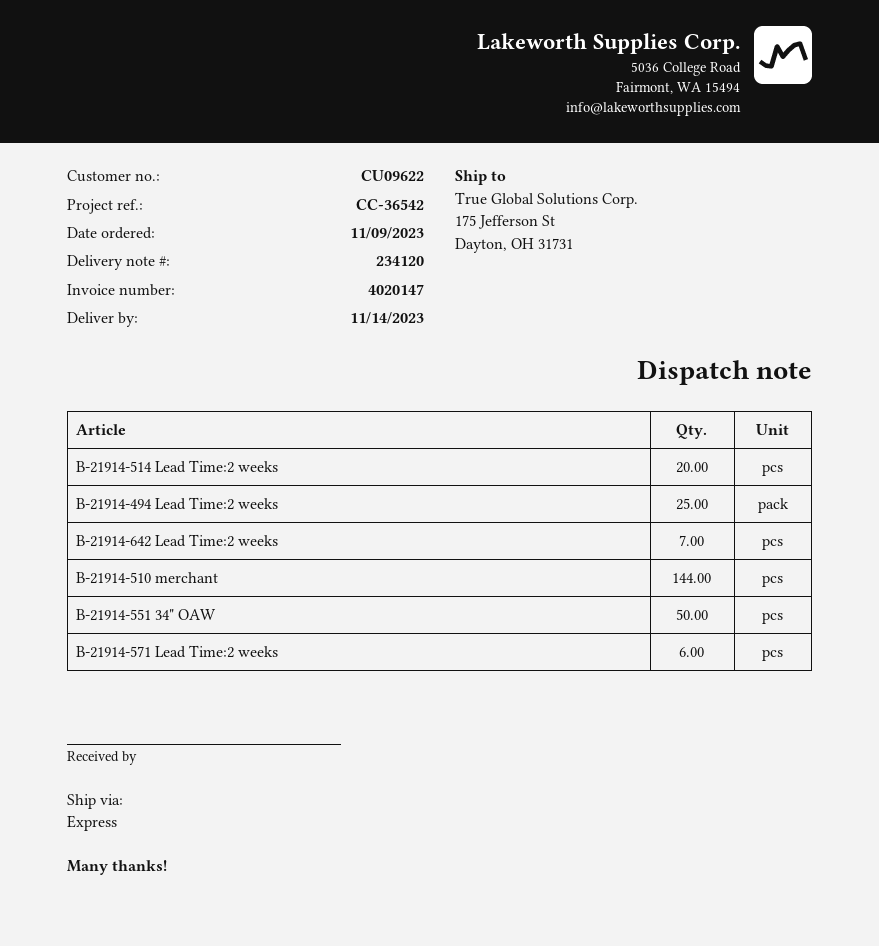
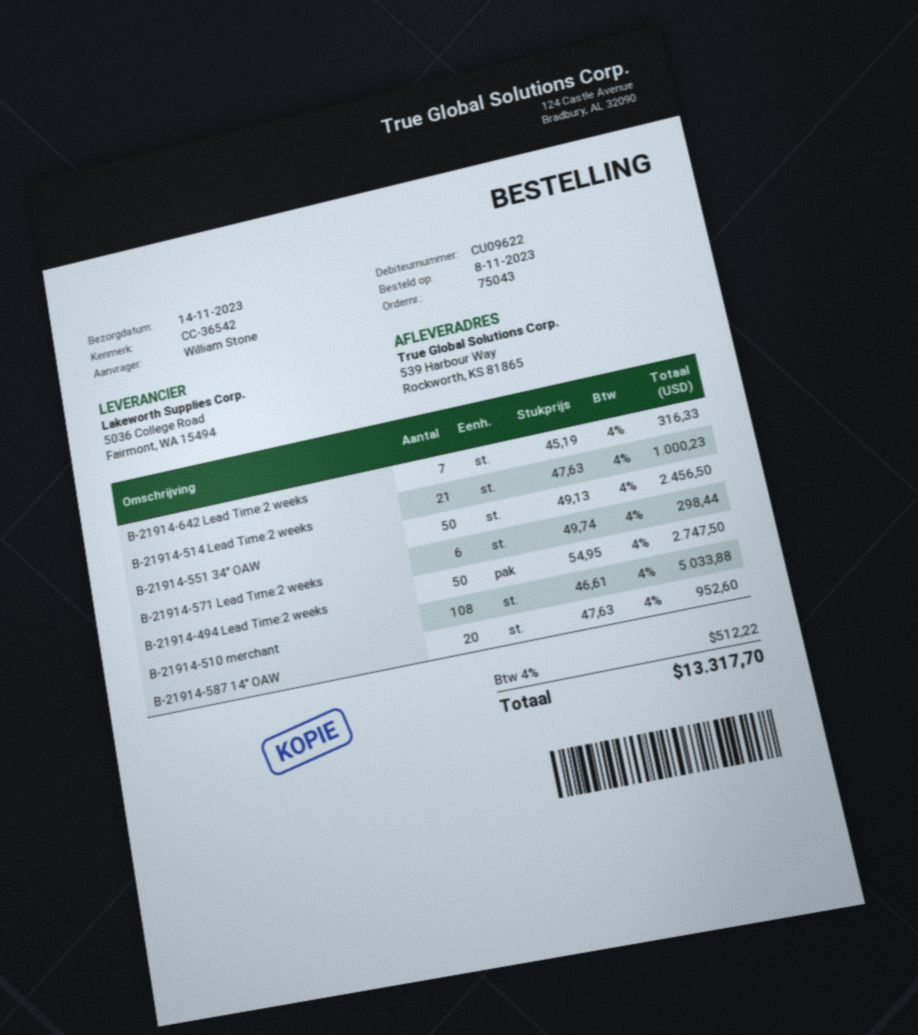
order date: 2023-11-09 -> 2023-11-08
ship to: 175 Jefferson St, Dayton, OH 31731 -> 539 Harbour Way, Rockworth, KS 81865
B-21914-514 Lead Time:2 weeks: 20 -> 21
B-21914-494 Lead Time:2 weeks: 25 -> 50
B-21914-510 merchant: 144 -> 108
B-21914-587 14" OAW: none -> 20

